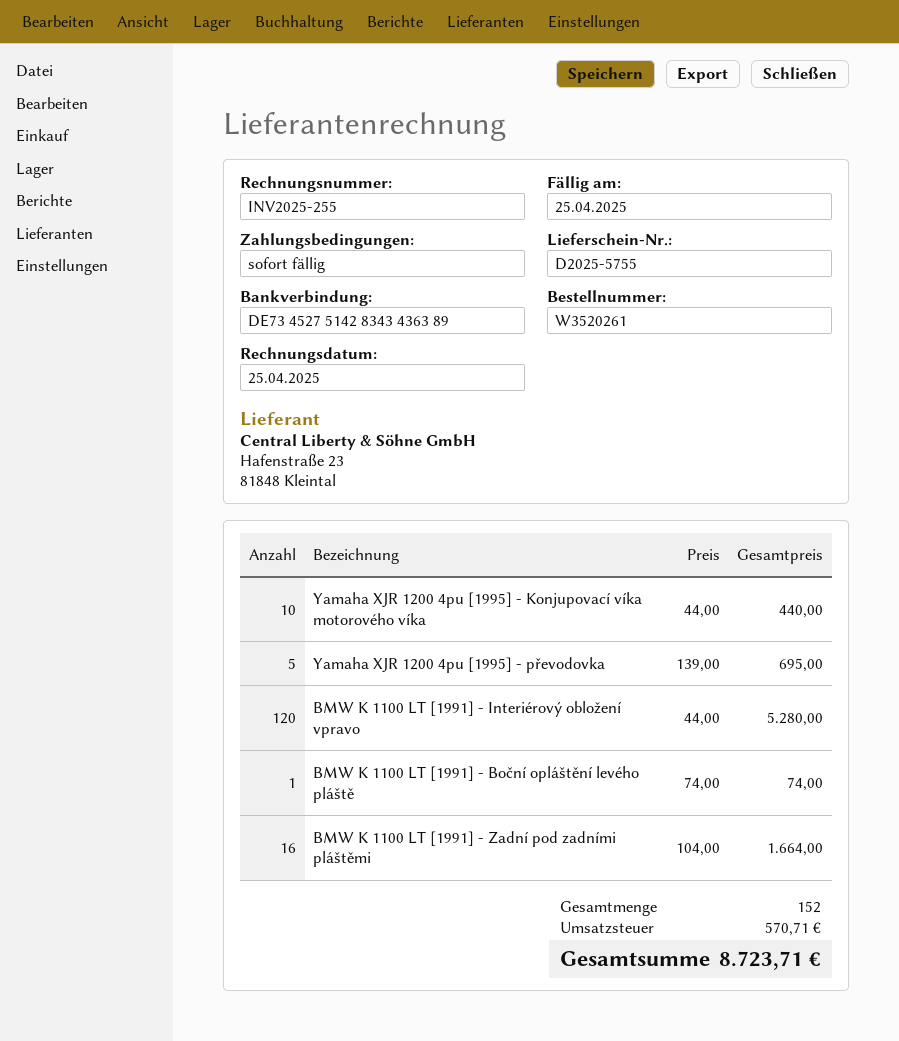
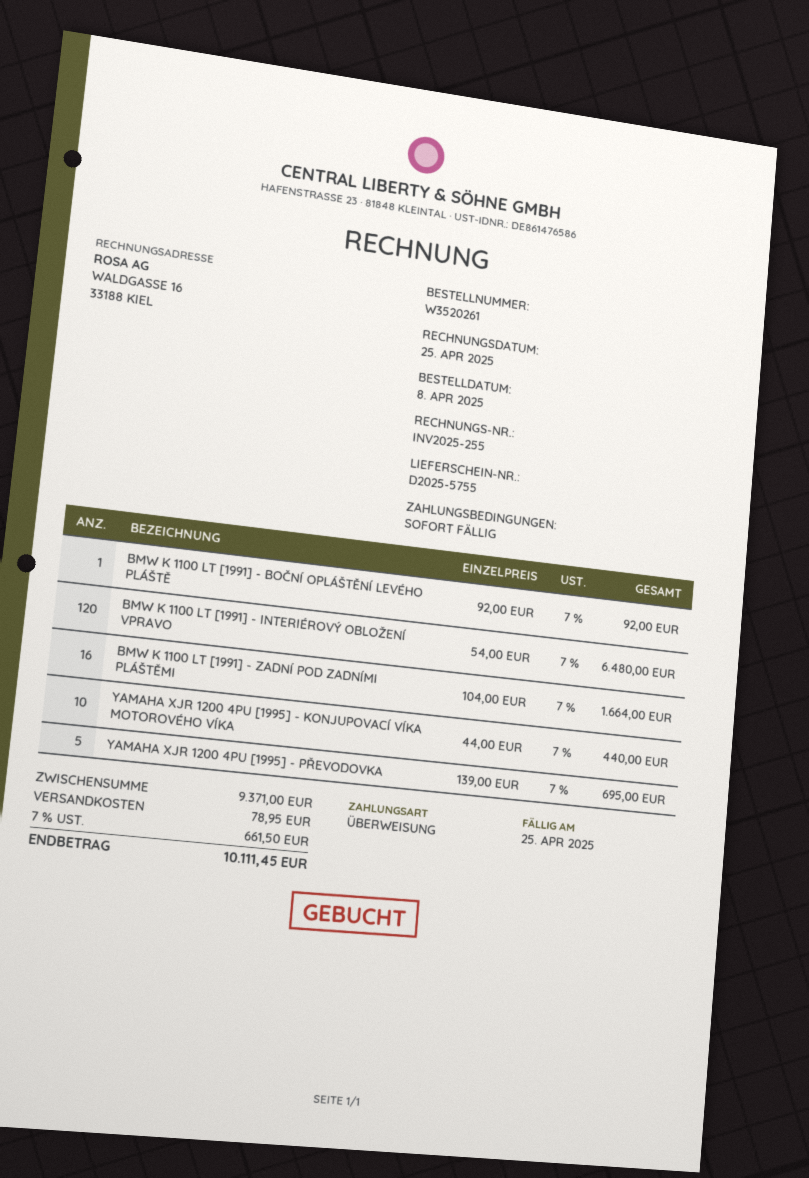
BMW K 1100 LT [1991] - Interiérový obložení vpravo: 120 x 44.00 = 5280.00 -> 120 x 54.00 = 6480.00
BMW K 1100 LT [1991] - Boční opláštění levého pláště: 1 x 74.00 = 74.00 -> 1 x 92.00 = 92.00
shipping: none -> 78.95
tax: 570.71 -> 661.50
total: 8723.71 -> 10111.45

